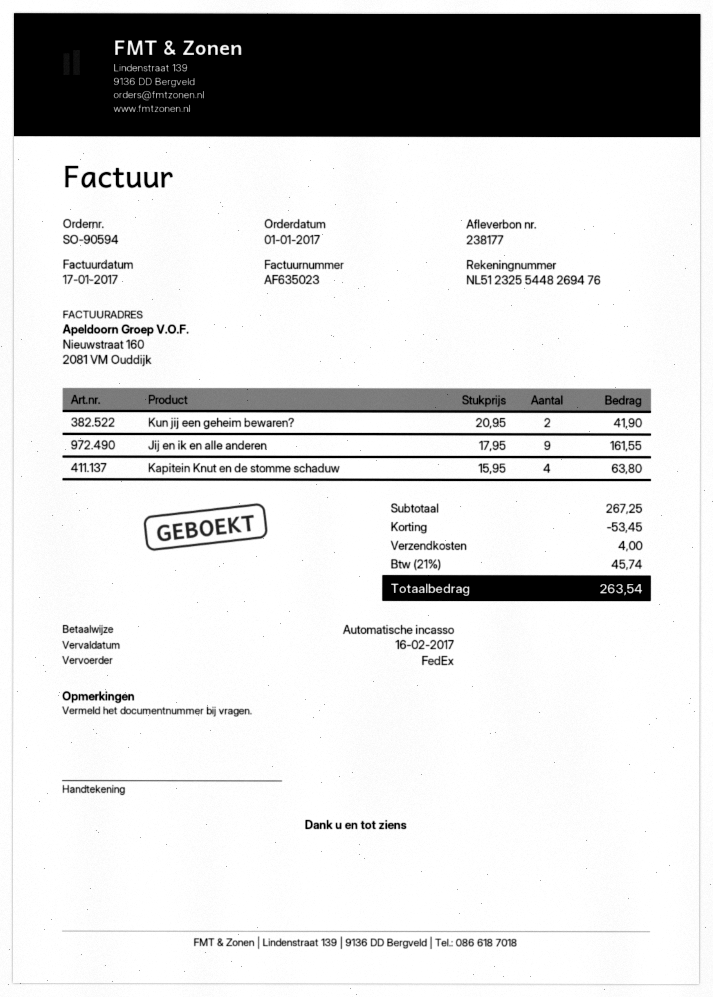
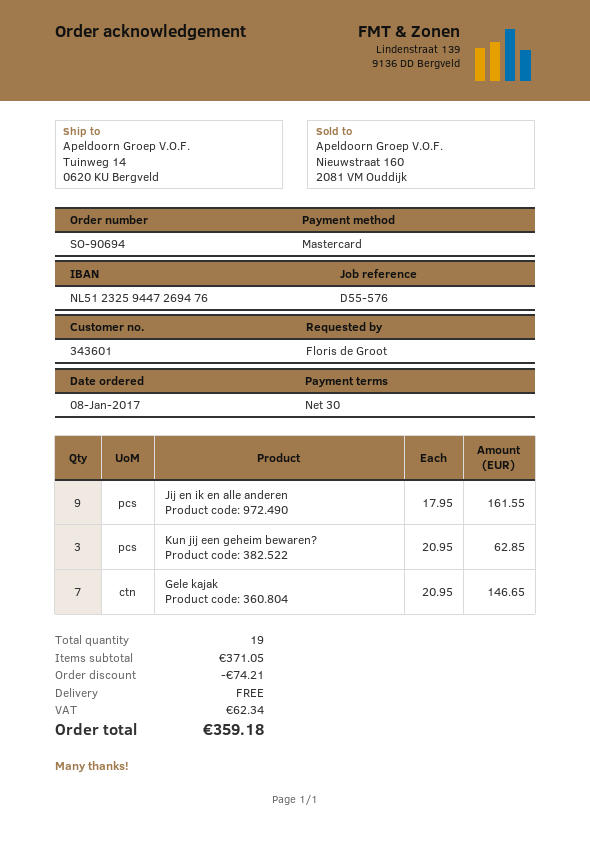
order number: SO-90594 -> SO-90694
order date: 2017-01-01 -> 2017-01-08
payment method: direct debit -> Mastercard
bank account: NL5123255448269476 -> NL5123259447269476
Kun jij een geheim bewaren?: 2 x 20.95 = 41.90 -> 3 x 20.95 = 62.85
Kapitein Knut en de stomme schaduw: 4 x 15.95 = 63.80 -> none
Gele kajak: none -> 7 x 20.95 = 146.65
subtotal: 267.25 -> 371.05
discount: 53.45 -> 74.21
shipping: 4.00 -> 0.00
tax: 45.74 -> 62.34
total: 263.54 -> 359.18

